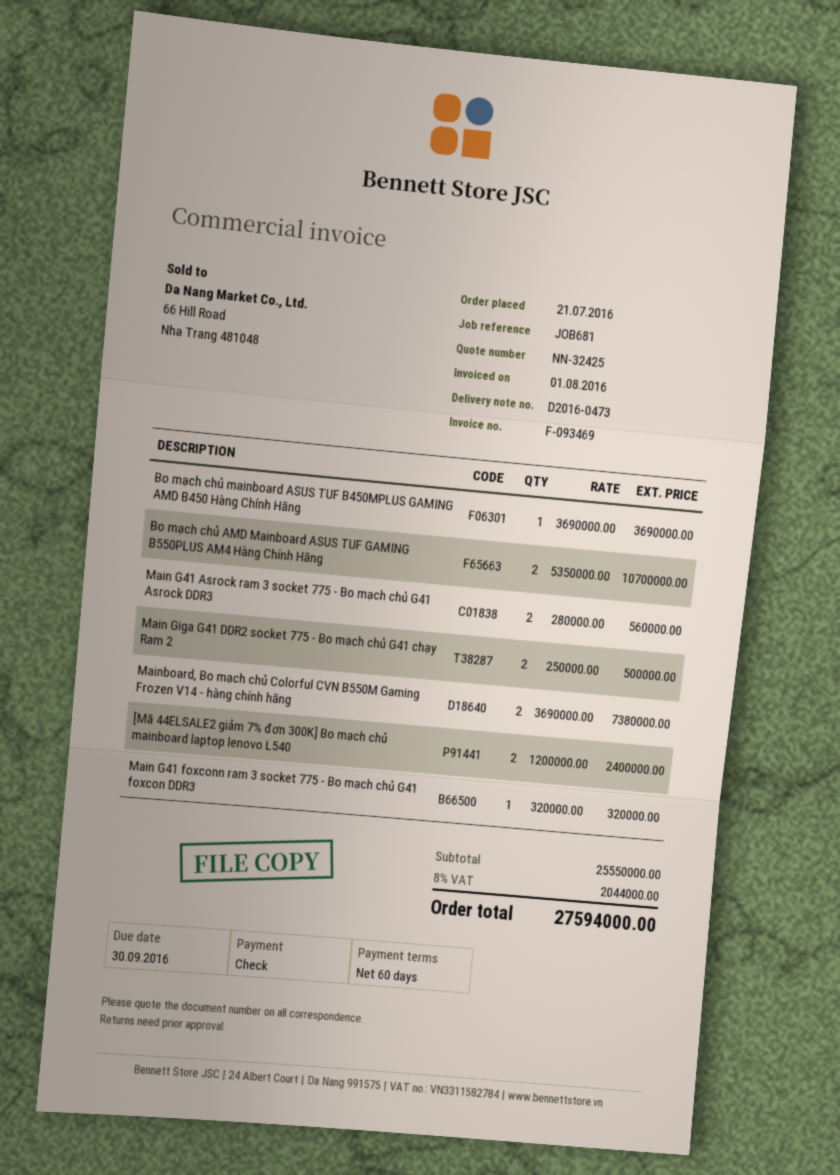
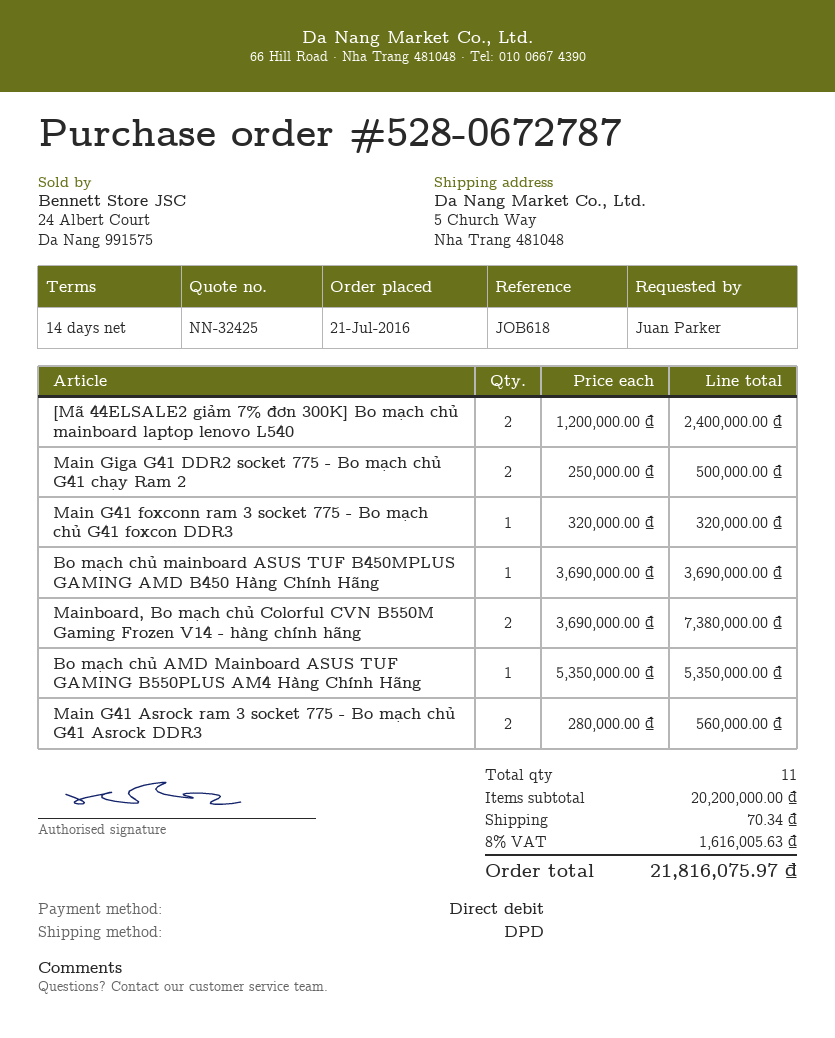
payment terms: 60 days -> 14 days
reference: JOB681 -> JOB618
payment method: cheque -> direct debit
Bo mạch chủ AMD Mainboard ASUS TUF GAMING B550PLUS AM4 Hàng Chính Hãng: 2 x 5350000.00 = 10700000.00 -> 1 x 5350000.00 = 5350000.00
subtotal: 25550000.00 -> 20200000.00
shipping: none -> 70.34
tax: 8% = 2044000.00 -> 8% = 1616005.63
total: 27594000.00 -> 21816075.97

